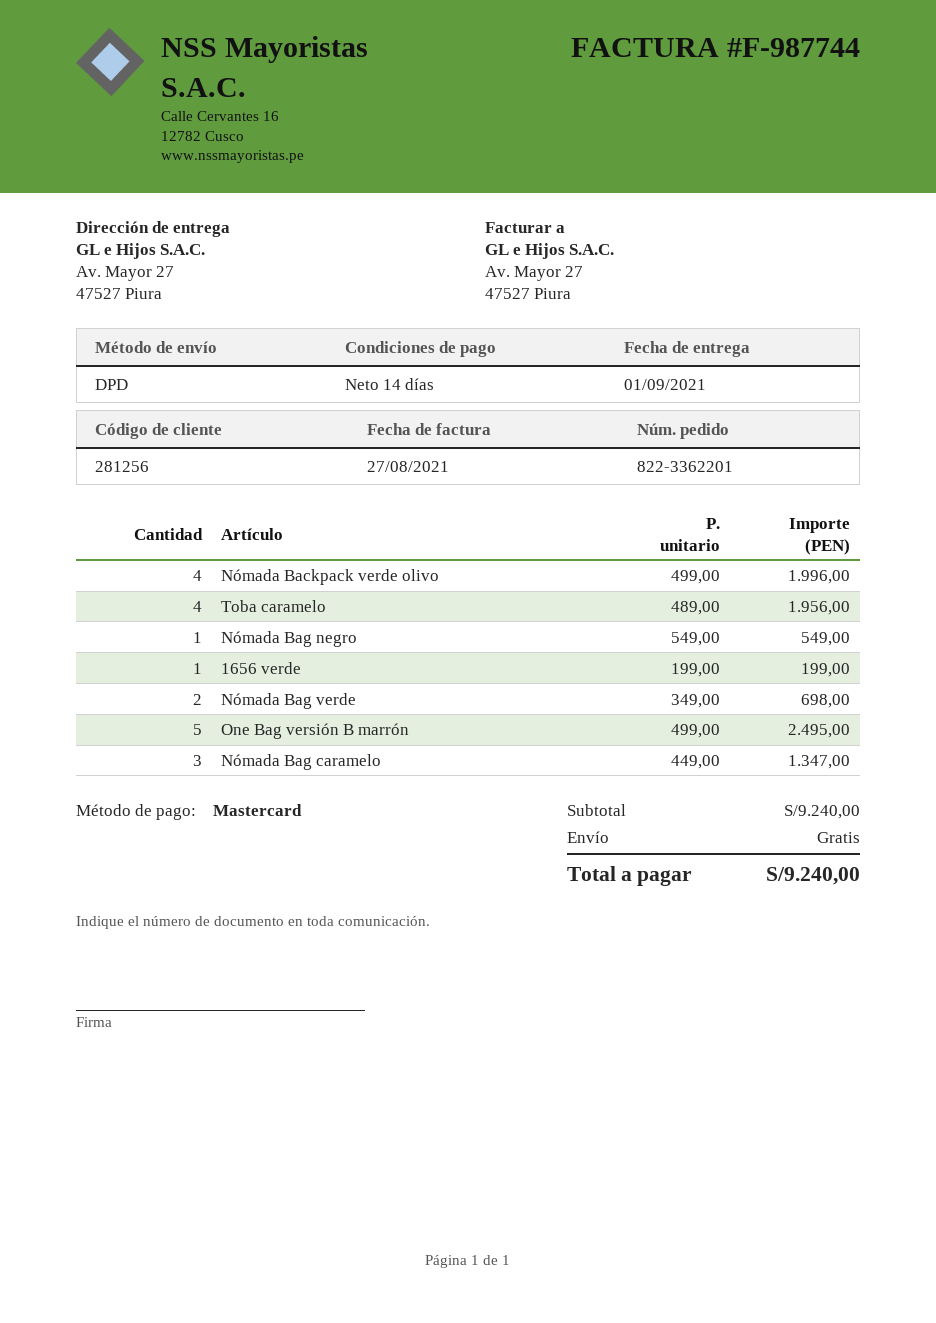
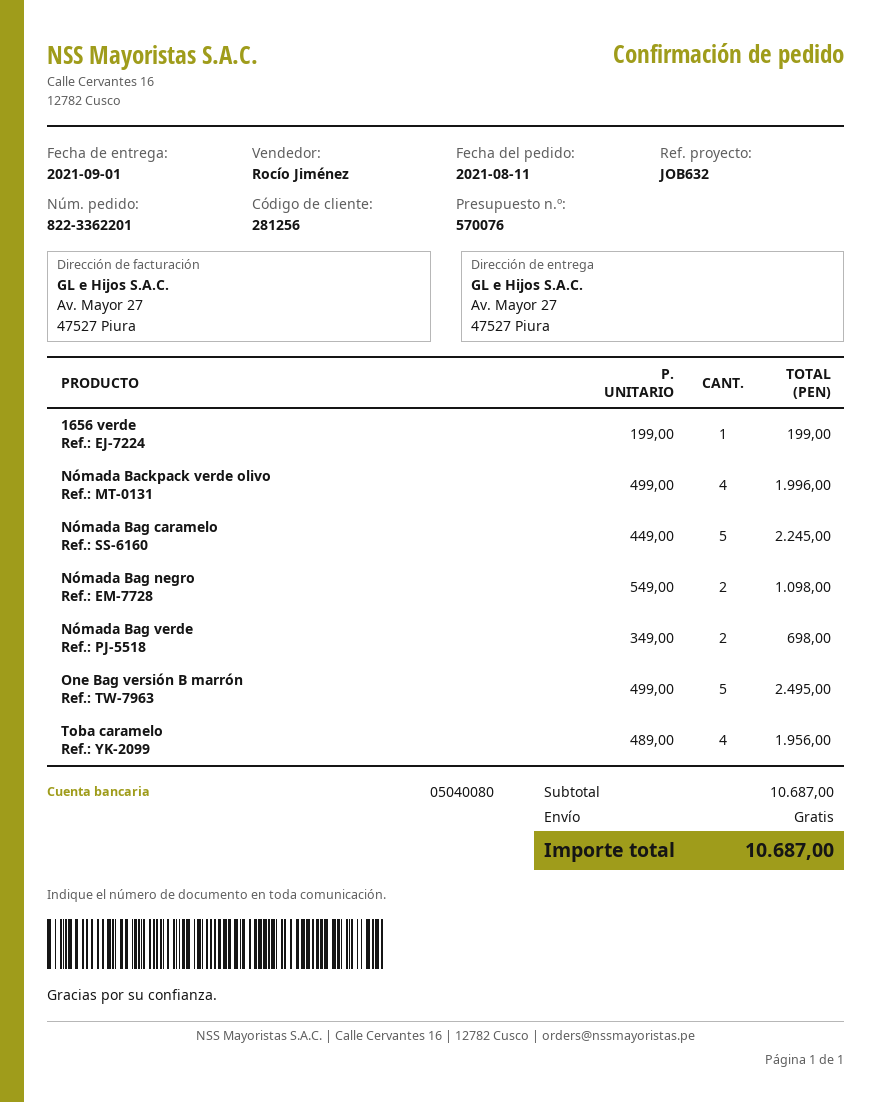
Nómada Bag negro: 1 x 549.00 = 549.00 -> 2 x 549.00 = 1098.00
Nómada Bag caramelo: 3 x 449.00 = 1347.00 -> 5 x 449.00 = 2245.00
subtotal: 9240.00 -> 10687.00
total: 9240.00 -> 10687.00

